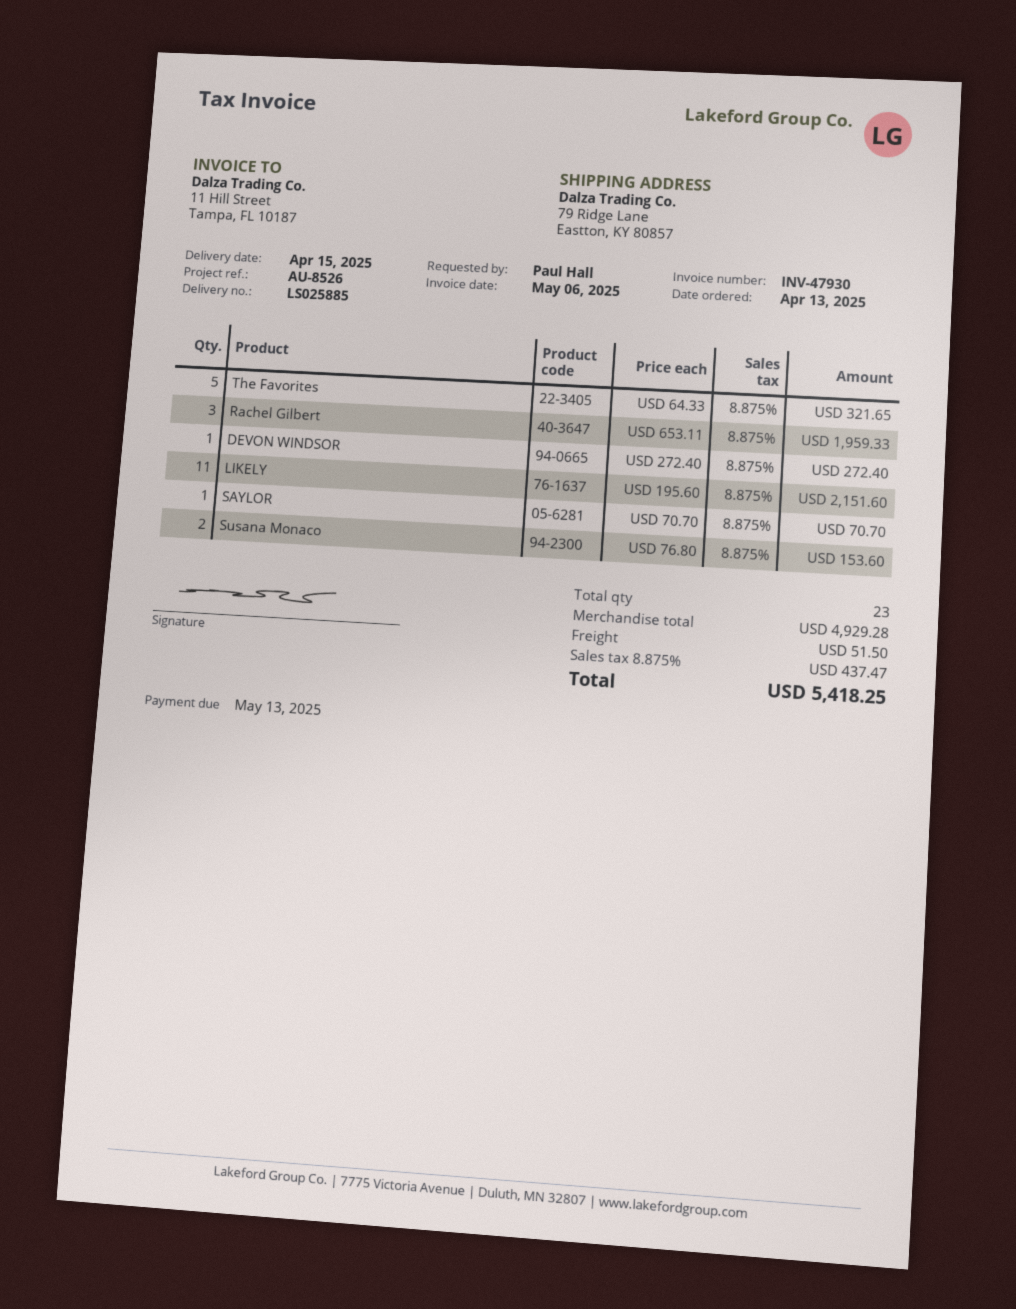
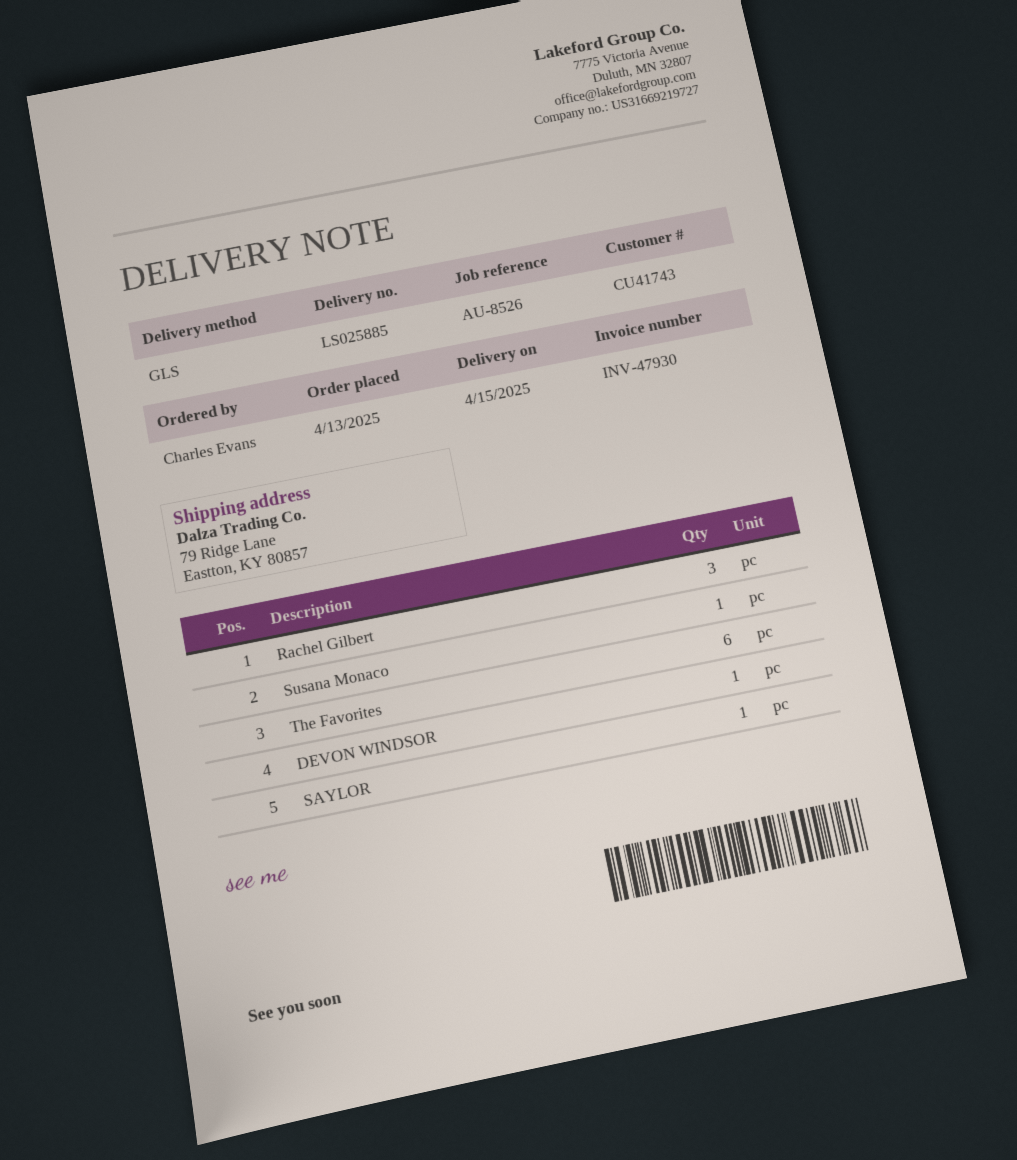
ordered by: Paul Hall -> Charles Evans
The Favorites: 5 -> 6
LIKELY: 11 -> none
Susana Monaco: 2 -> 1

